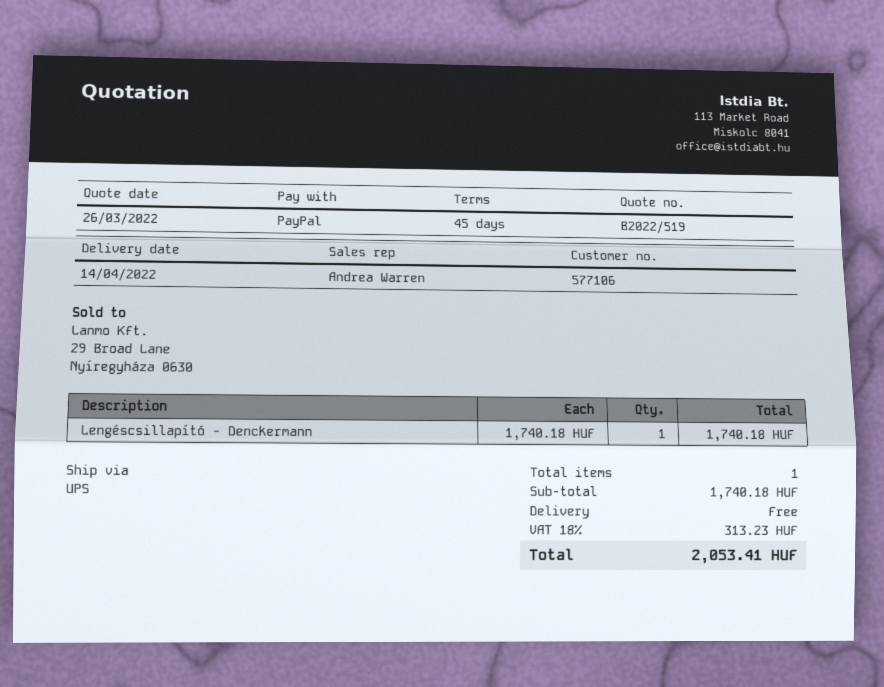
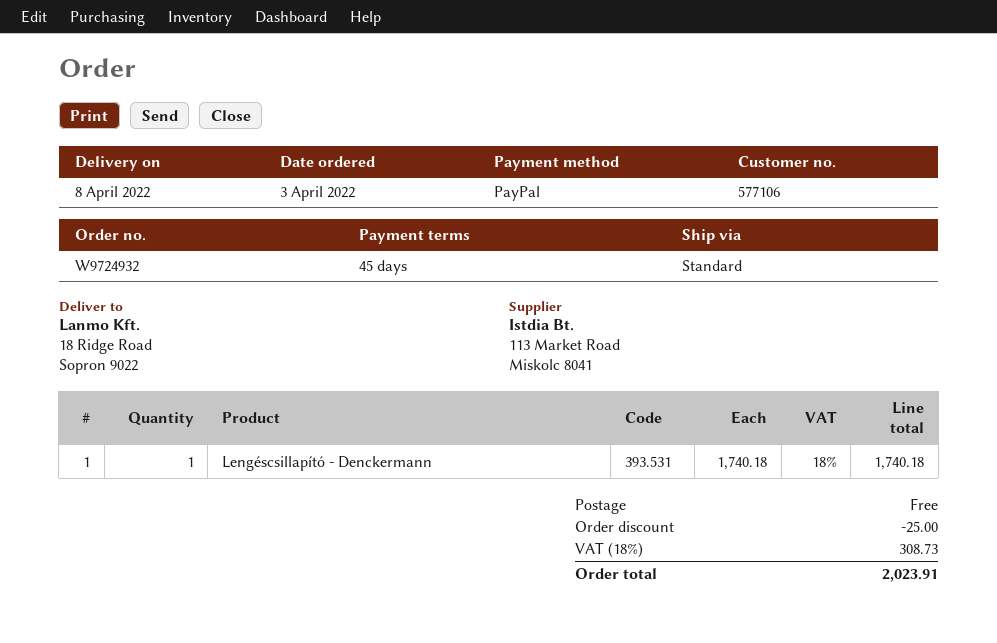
delivery date: 2022-04-14 -> 2022-04-08
shipping method: UPS -> standard
discount: none -> 25.00
tax: 18% = 313.23 -> 18% = 308.73
total: 2053.41 -> 2023.91

